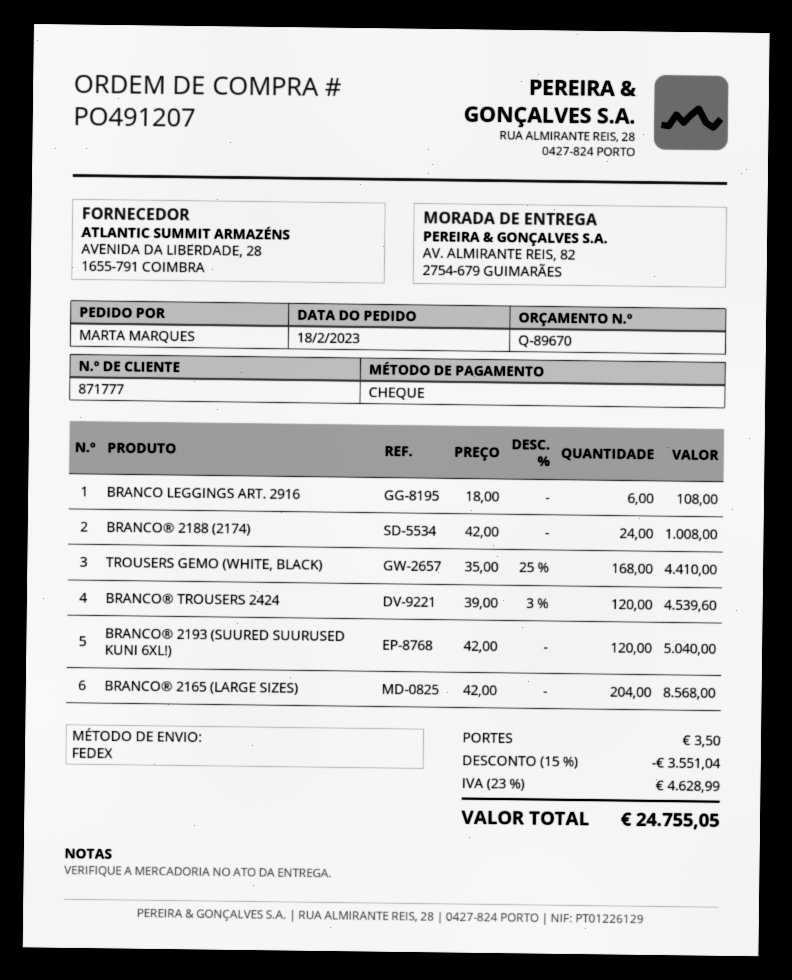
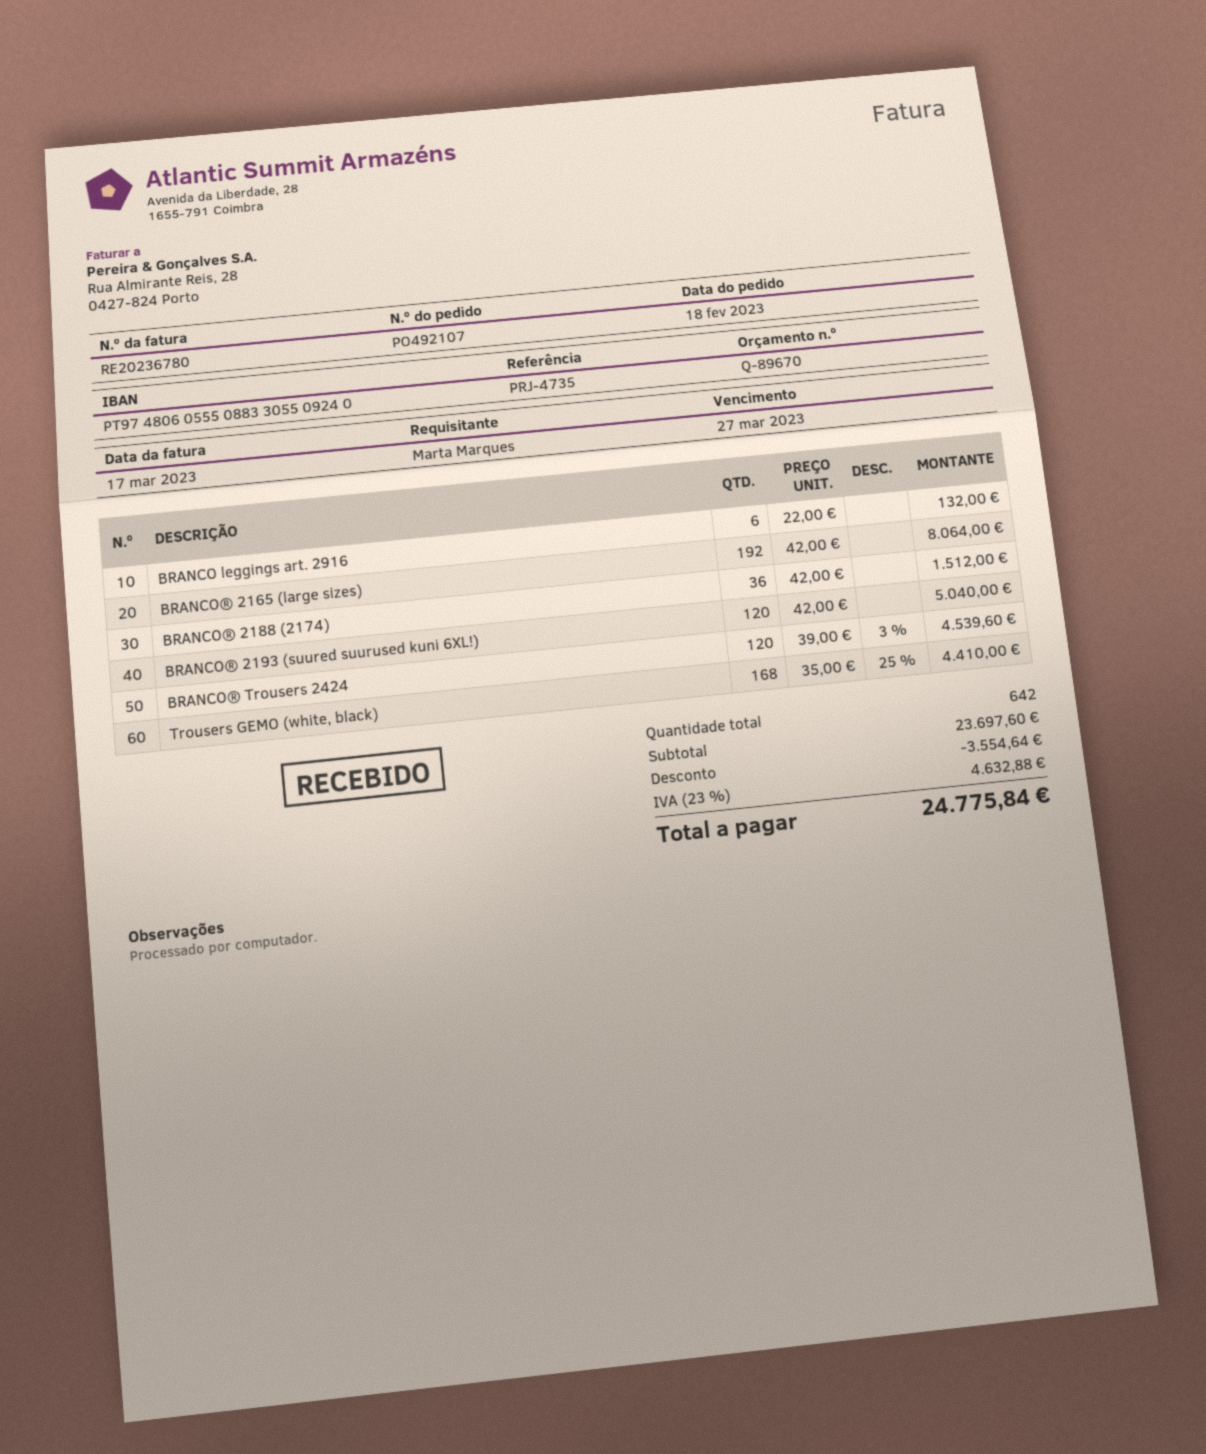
order number: PO491207 -> PO492107
BRANCO LEGGINGS ART. 2916: 6 x 18.00 = 108.00 -> 6 x 22.00 = 132.00
BRANCO® 2188 (2174): 24 x 42.00 = 1008.00 -> 36 x 42.00 = 1512.00
BRANCO® 2165 (LARGE SIZES): 204 x 42.00 = 8568.00 -> 192 x 42.00 = 8064.00
discount: 3551.04 -> 3554.64
shipping: 3.50 -> none
tax: 23% = 4628.99 -> 23% = 4632.88
total: 24755.05 -> 24775.84

